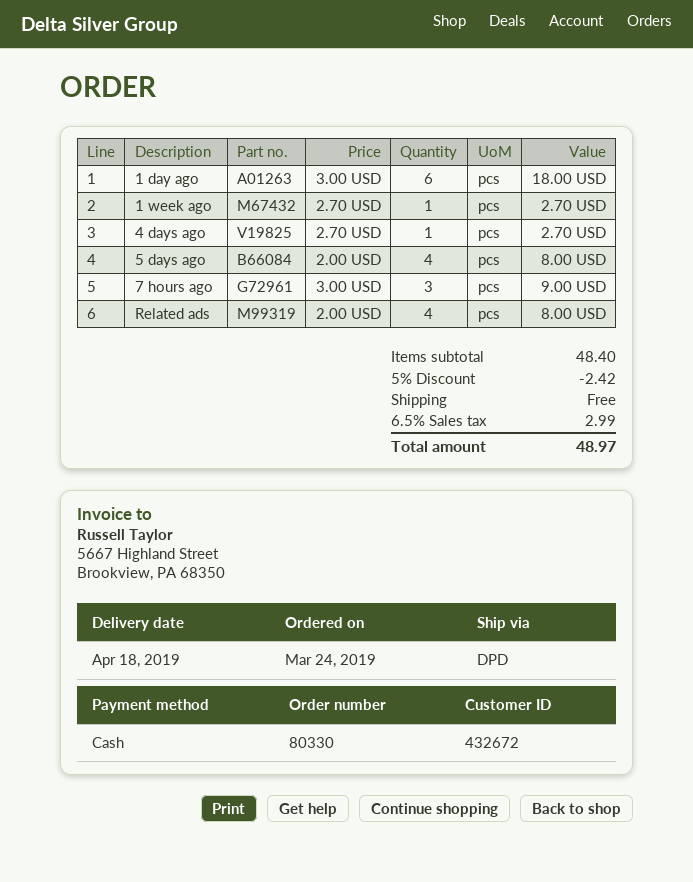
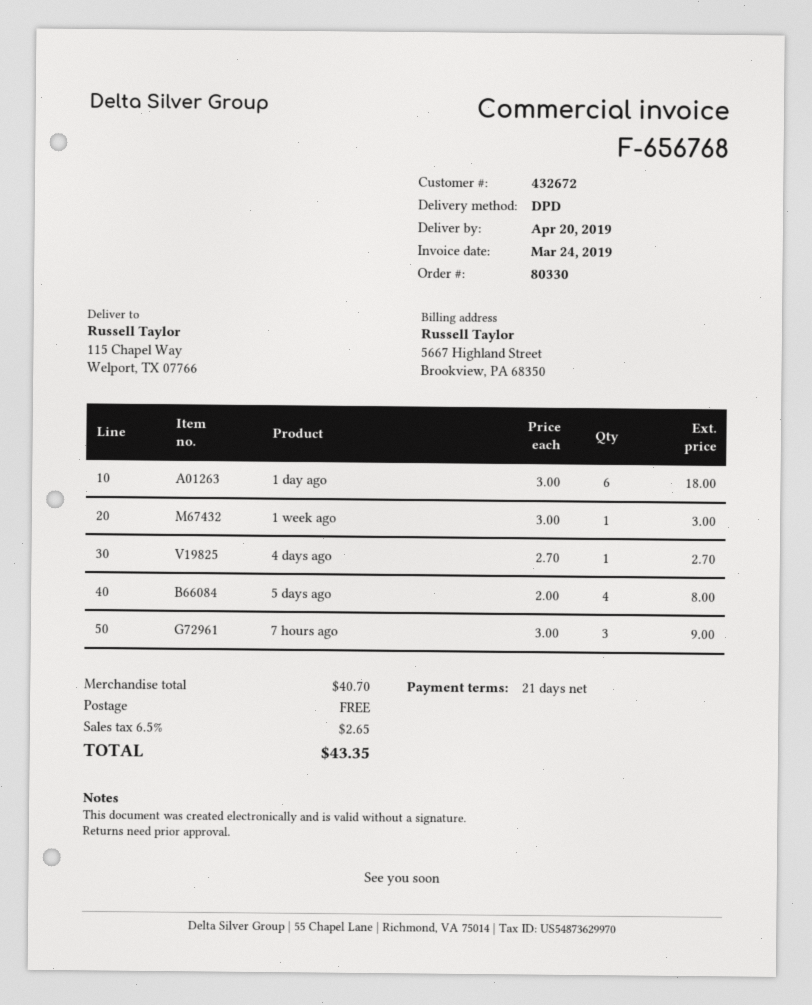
delivery date: 2019-04-18 -> 2019-04-20
1 week ago: 1 x 2.70 = 2.70 -> 1 x 3.00 = 3.00
Related ads: 4 x 2.00 = 8.00 -> none
subtotal: 48.40 -> 40.70
discount: 5% = 2.42 -> none
tax: 6.5% = 2.99 -> 6.5% = 2.65
total: 48.97 -> 43.35

